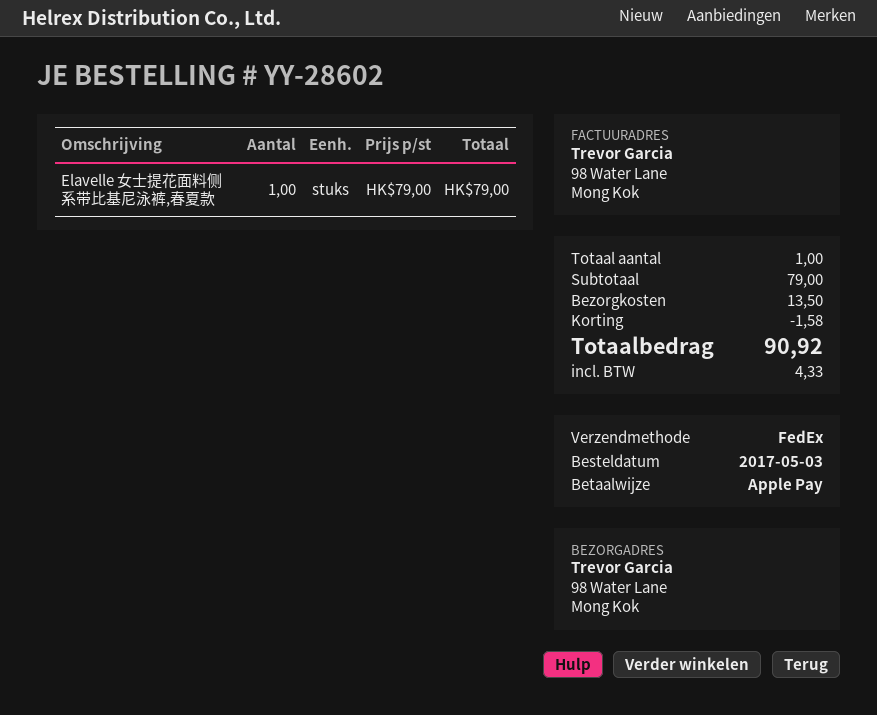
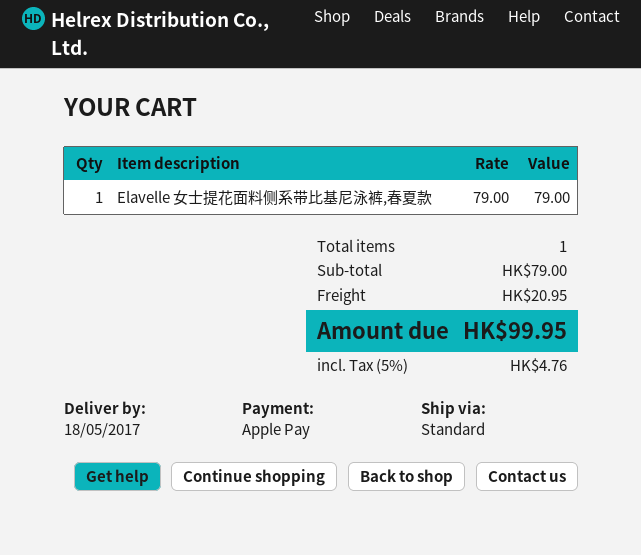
shipping method: FedEx -> standard
discount: 1.58 -> none
shipping: 13.50 -> 20.95
tax: 4.33 -> 4.76
total: 90.92 -> 99.95

